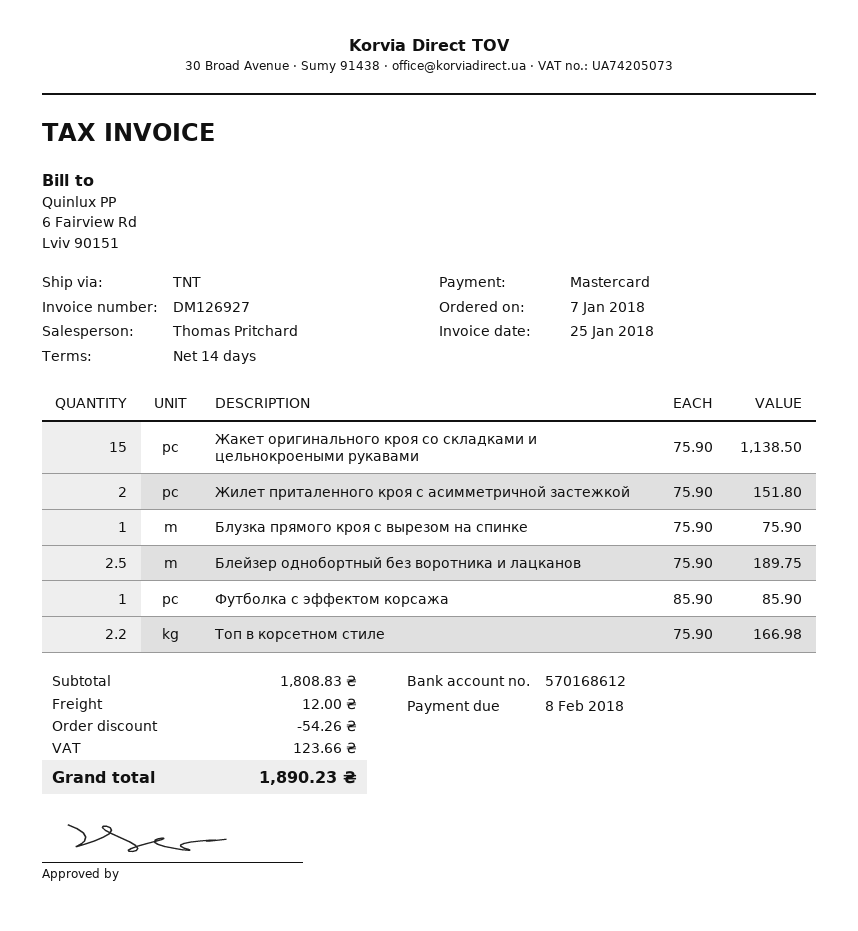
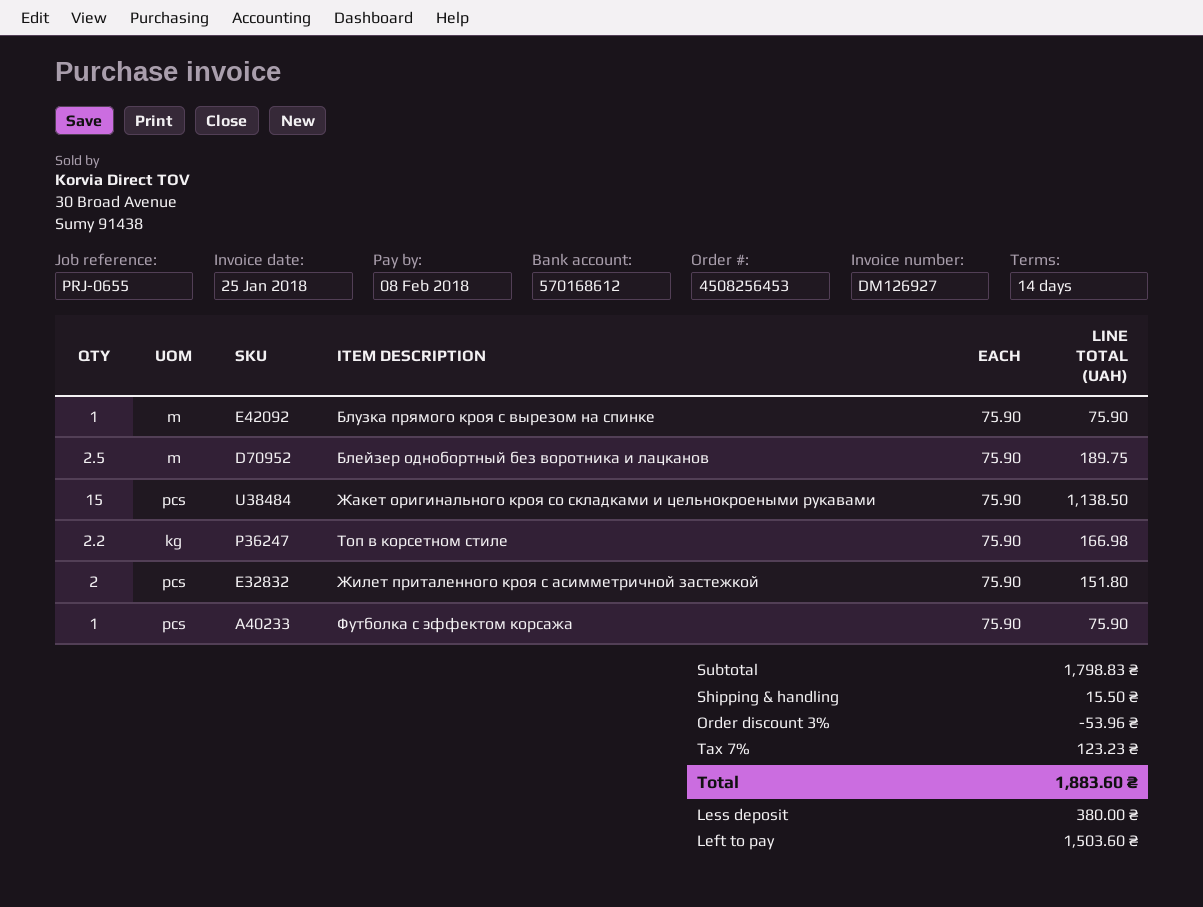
Футболка с эффектом корсажа: 1 x 85.90 = 85.90 -> 1 x 75.90 = 75.90
subtotal: 1808.83 -> 1798.83
discount: 54.26 -> 53.96
shipping: 12.00 -> 15.50
tax: 123.66 -> 123.23
total: 1890.23 -> 1883.60

